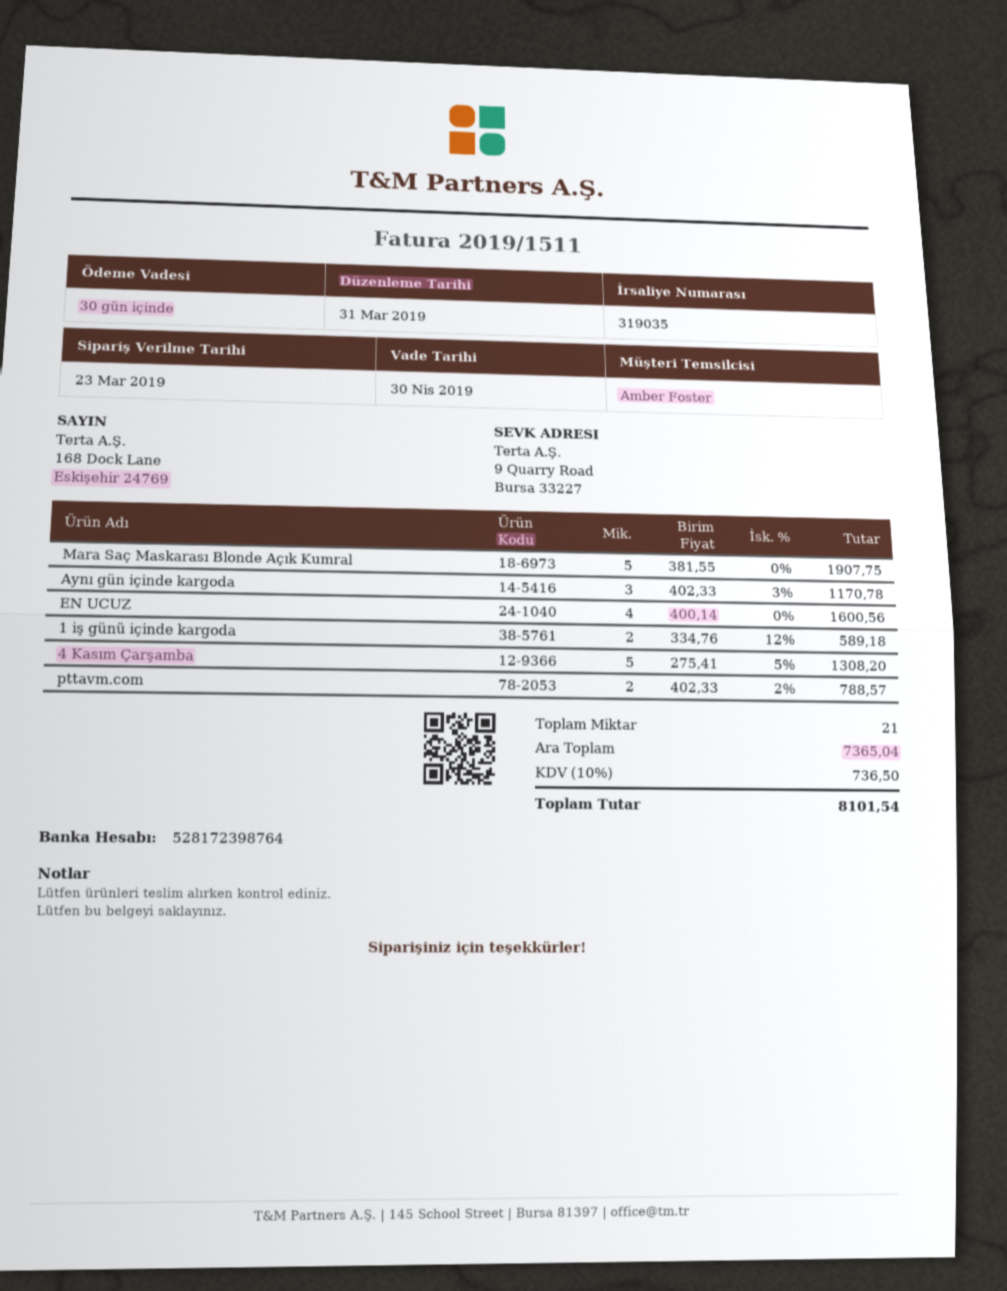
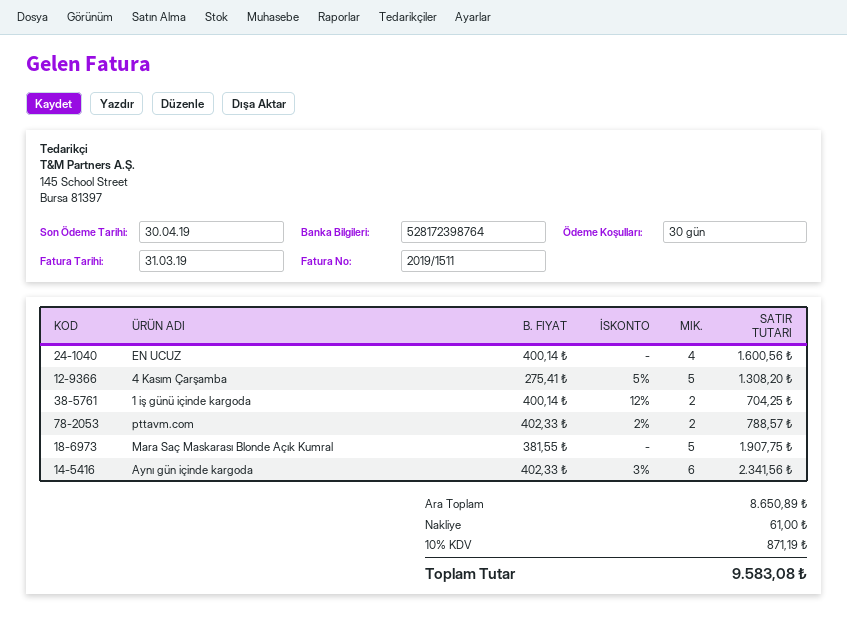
Aynı gün içinde kargoda: 3 x 402.33 - 3% = 1170.78 -> 6 x 402.33 - 3% = 2341.56
1 iş günü içinde kargoda: 2 x 334.76 - 12% = 589.18 -> 2 x 400.14 - 12% = 704.25
subtotal: 7365.04 -> 8650.89
shipping: none -> 61.00
tax: 10% = 736.50 -> 10% = 871.19
total: 8101.54 -> 9583.08

